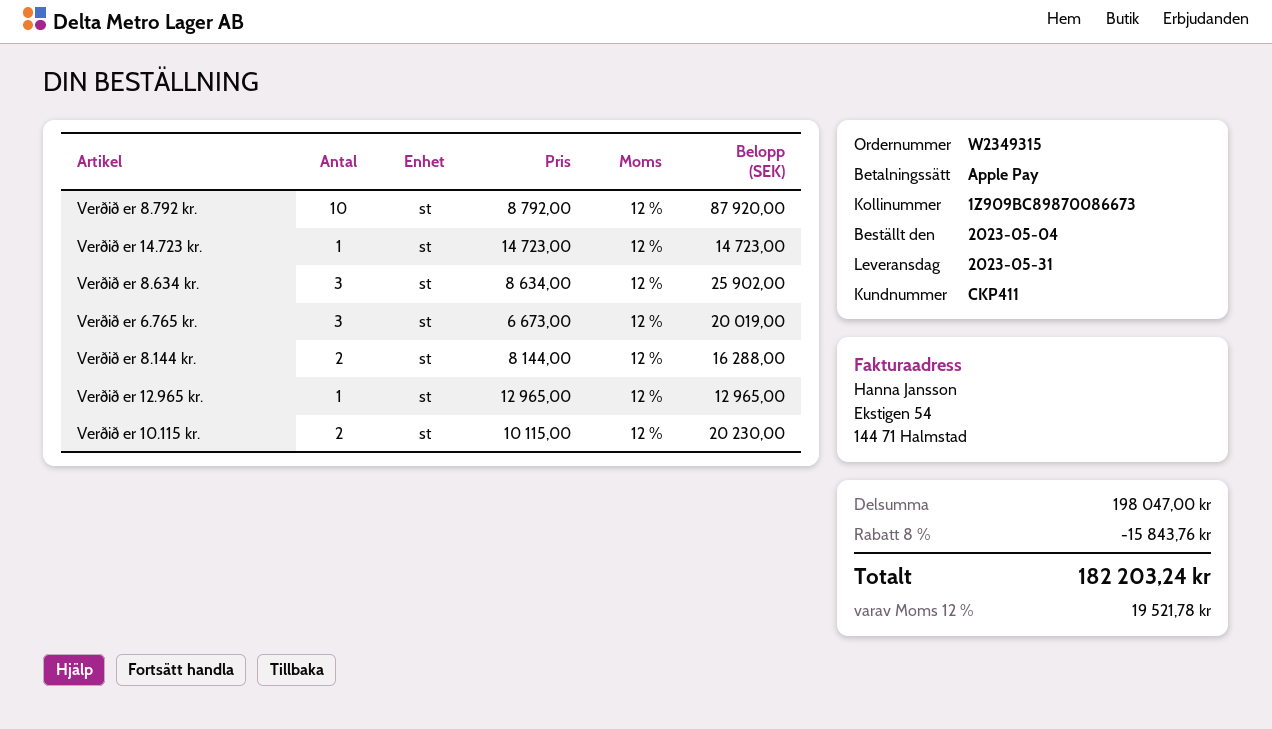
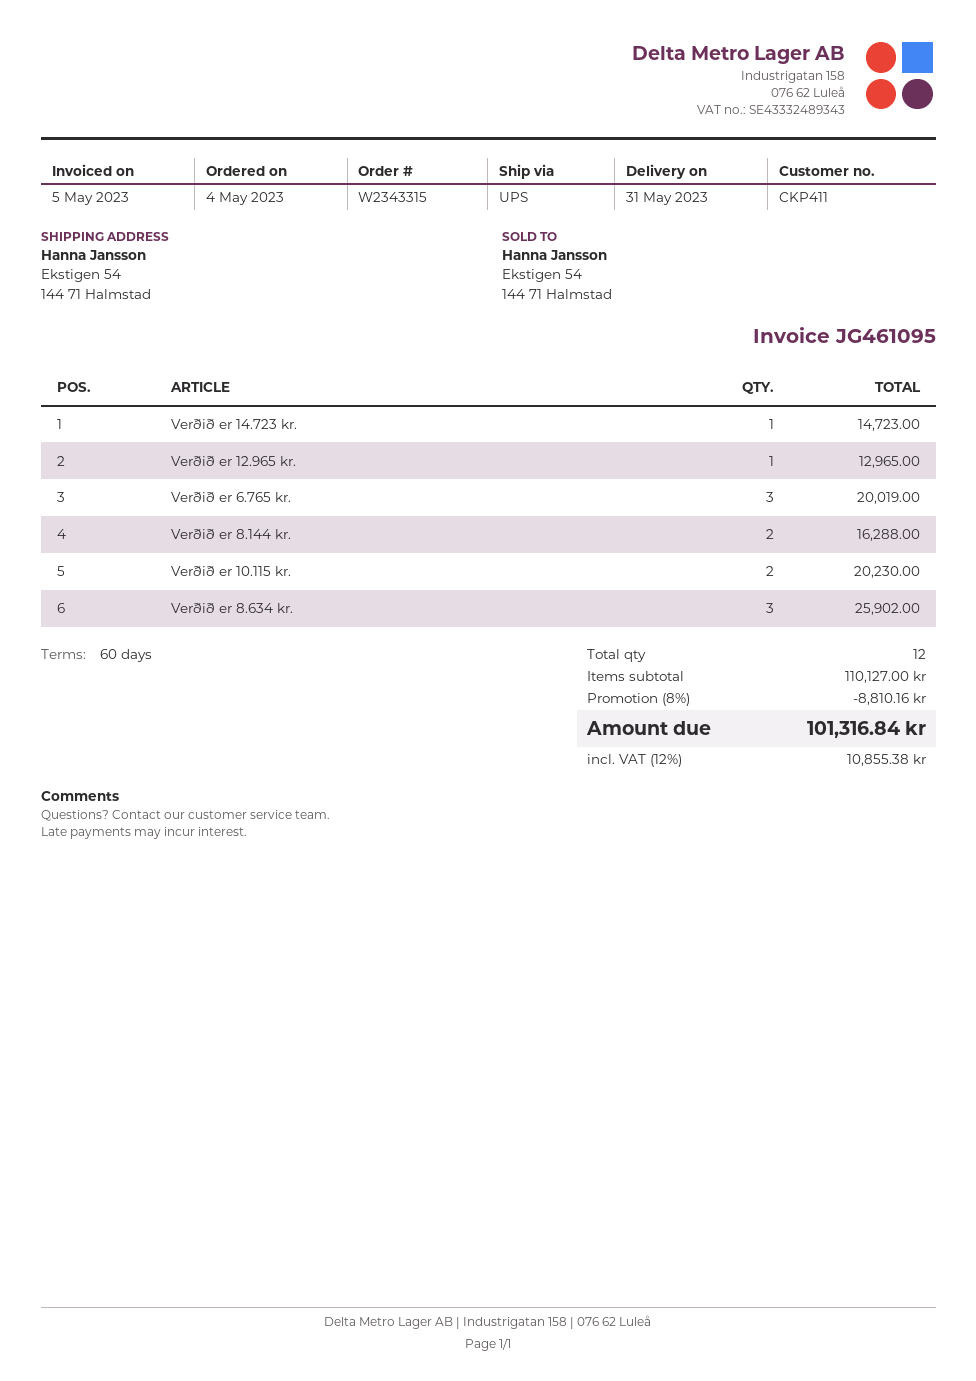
order number: W2349315 -> W2343315
Verðið er 8.792 kr.: 10 for 87920.00 -> none
subtotal: 198047.00 -> 110127.00
discount: 8% = 15843.76 -> 8% = 8810.16
tax: 12% = 19521.78 -> 12% = 10855.38
total: 182203.24 -> 101316.84

